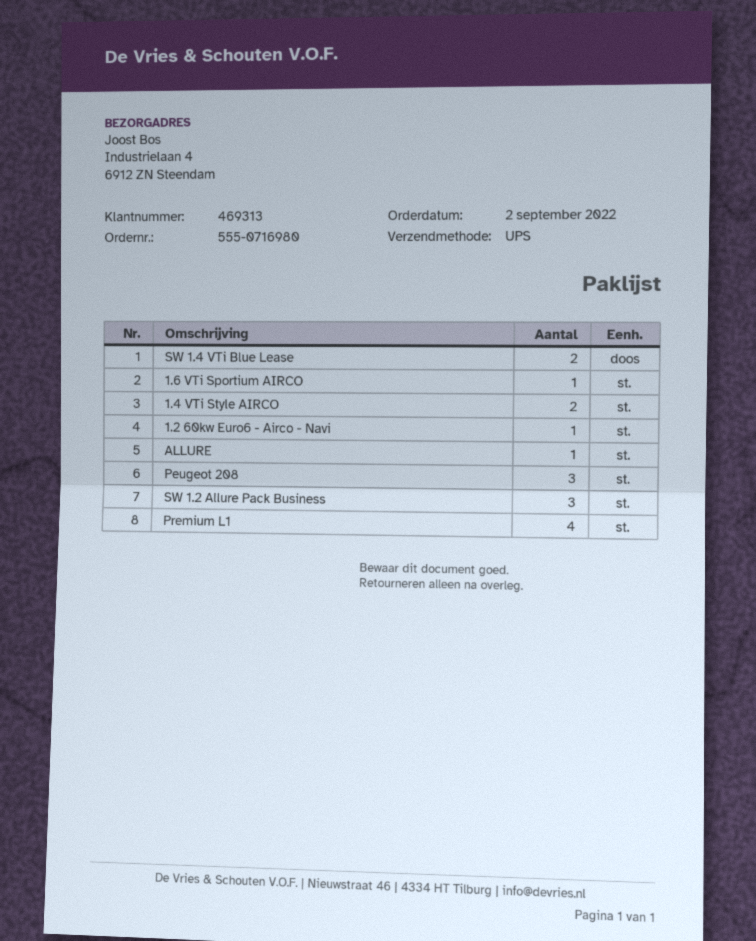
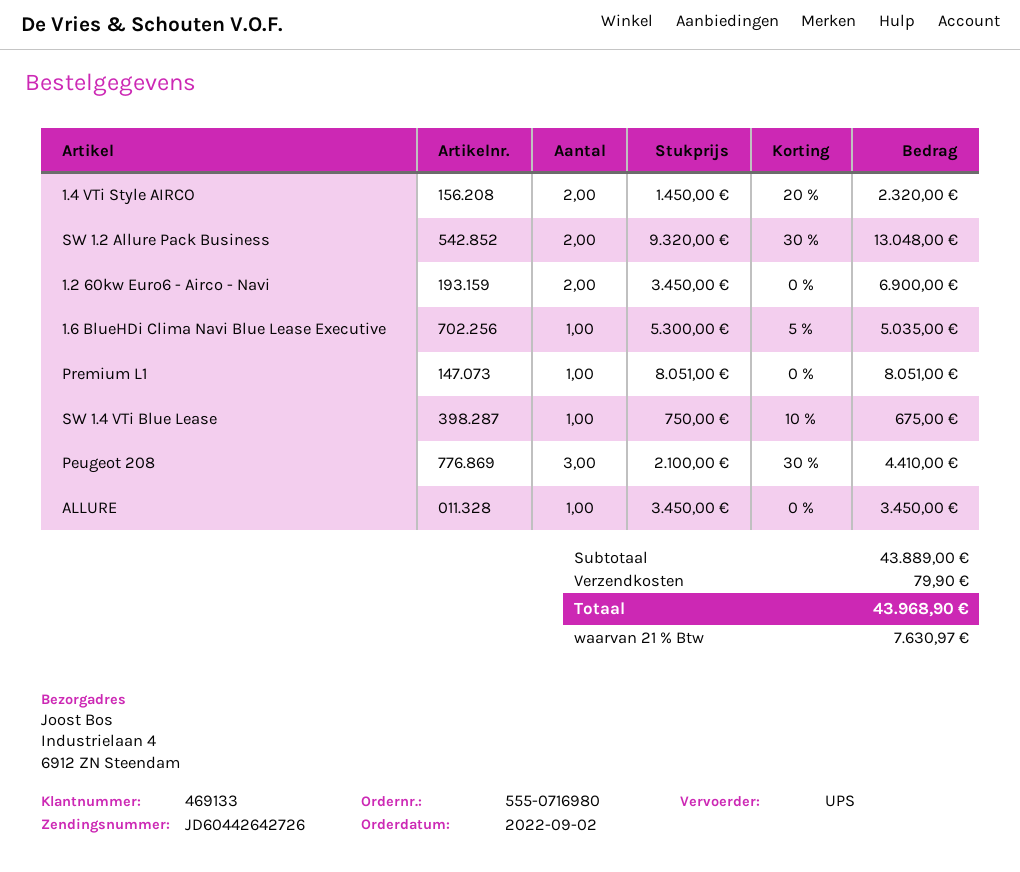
customer number: 469313 -> 469133
SW 1.4 VTi Blue Lease: 2 -> 1
1.6 VTi Sportium AIRCO: 1 -> none
1.2 60kw Euro6 - Airco - Navi: 1 -> 2
SW 1.2 Allure Pack Business: 3 -> 2
Premium L1: 4 -> 1
1.6 BlueHDi Clima Navi Blue Lease Executive: none -> 1

